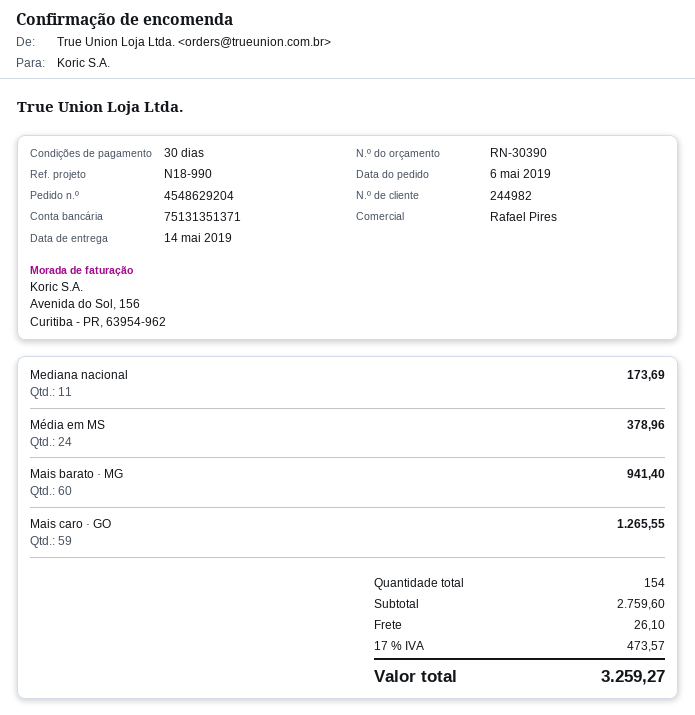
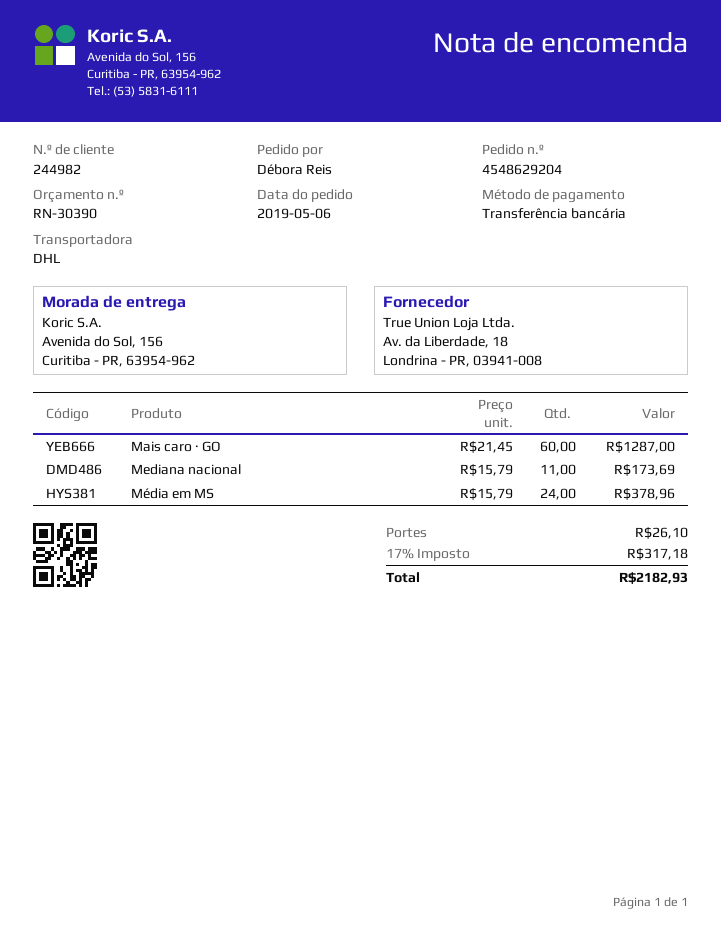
Mais barato · MG: 60 for 941.40 -> none
Mais caro · GO: 59 for 1265.55 -> 60 for 1287.00
tax: 17% = 473.57 -> 17% = 317.18
total: 3259.27 -> 2182.93

